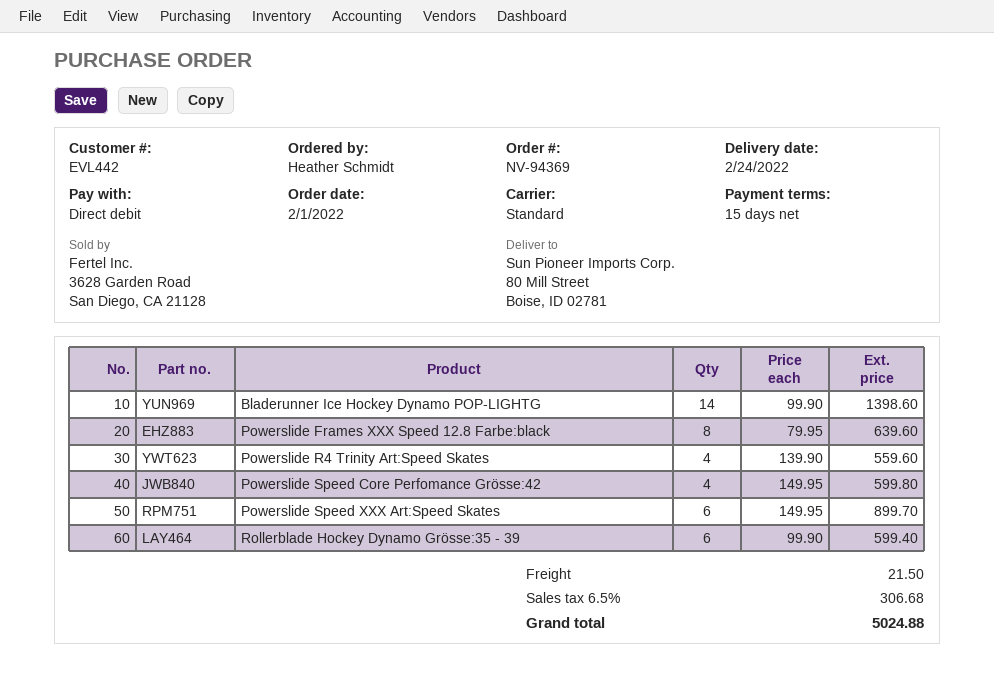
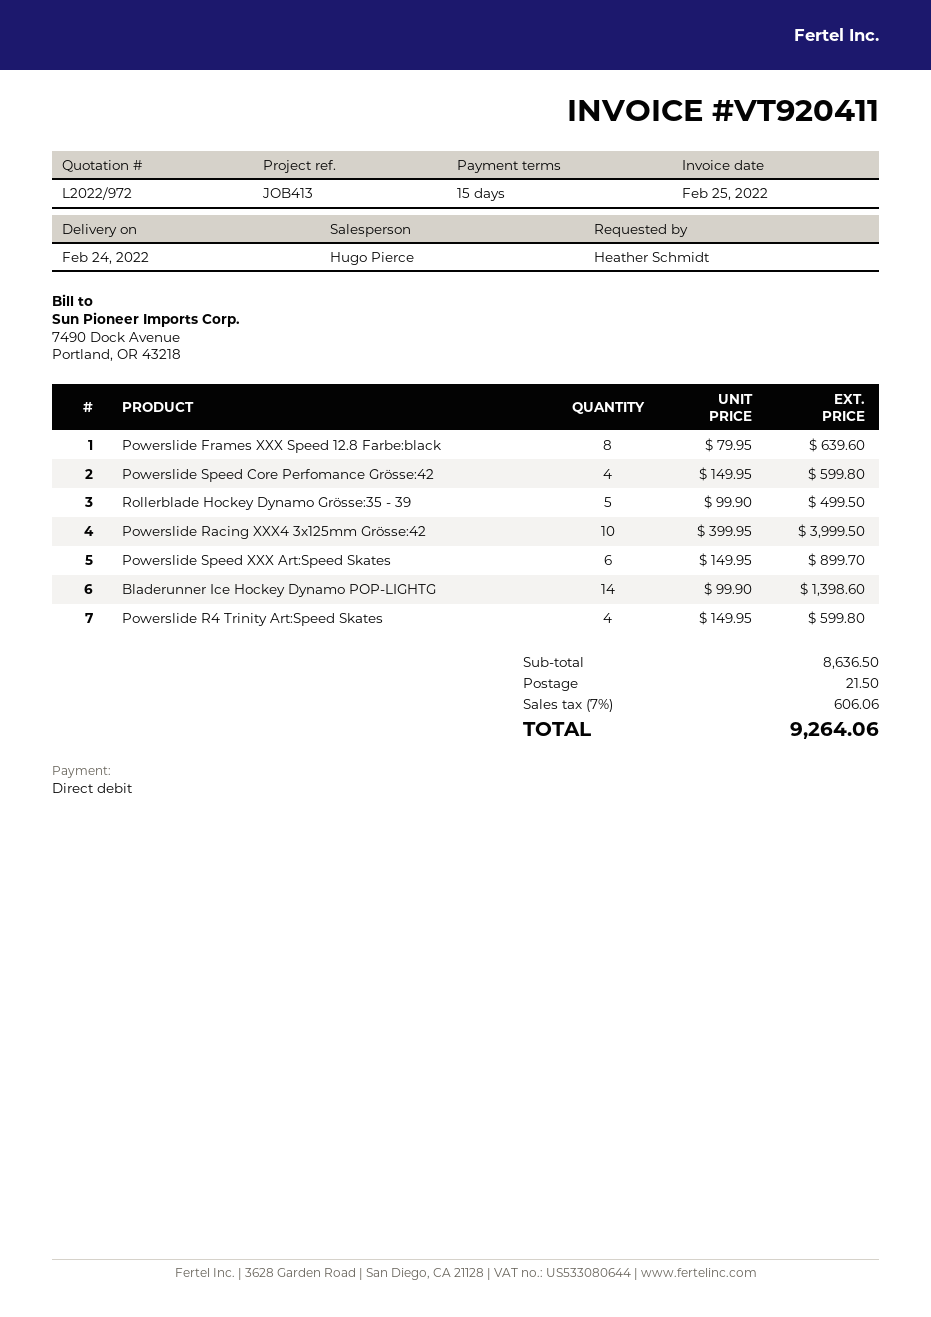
Powerslide R4 Trinity Art:Speed Skates: 4 x 139.90 = 559.60 -> 4 x 149.95 = 599.80
Rollerblade Hockey Dynamo Grösse:35 - 39: 6 x 99.90 = 599.40 -> 5 x 99.90 = 499.50
Powerslide Racing XXX4 3x125mm Grösse:42: none -> 10 x 399.95 = 3999.50
tax: 6.5% = 306.68 -> 7% = 606.06
total: 5024.88 -> 9264.06

